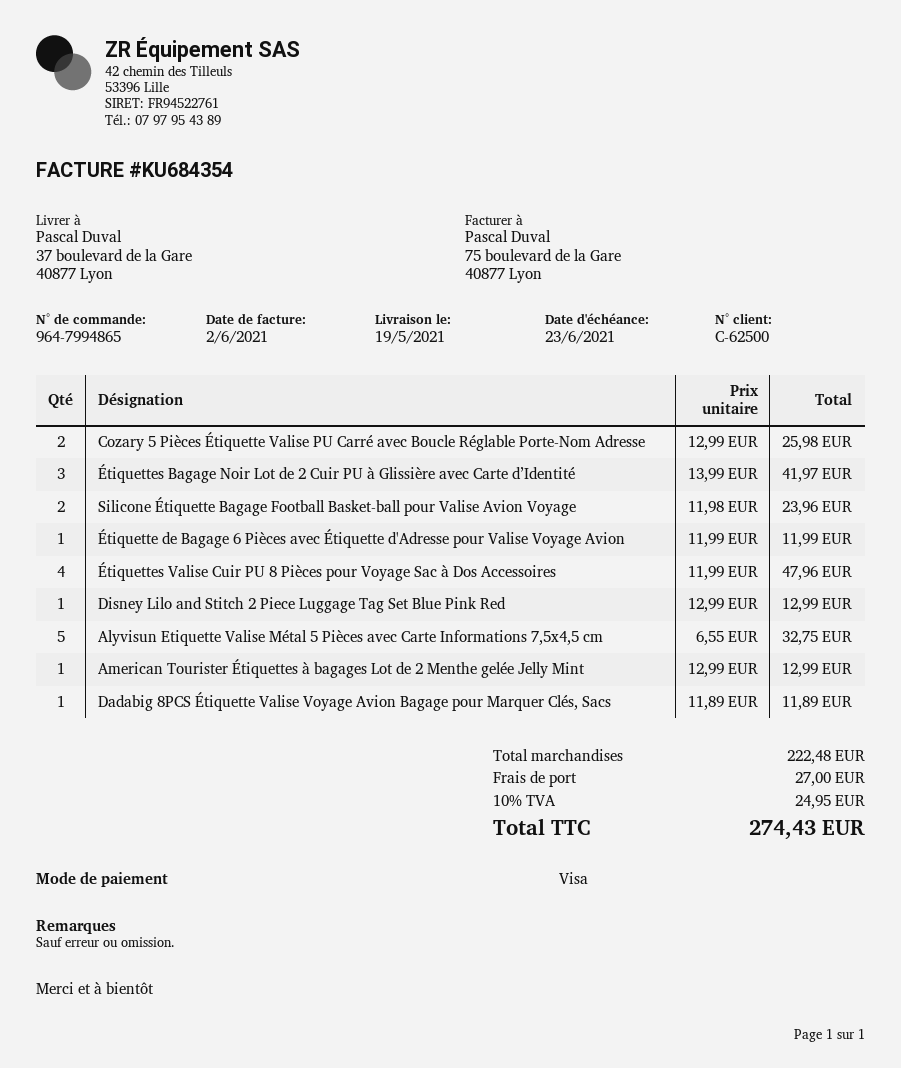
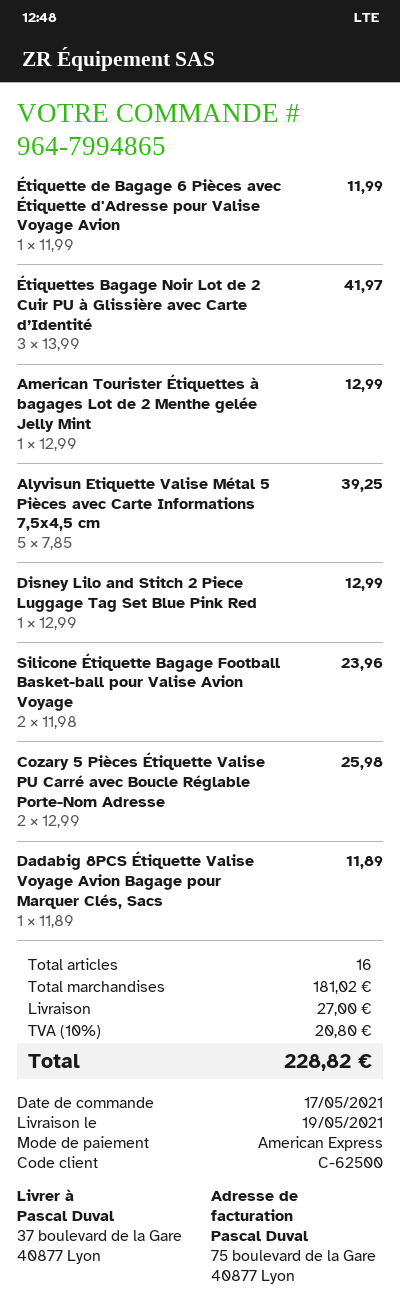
payment method: Visa -> American Express
Étiquettes Valise Cuir PU 8 Pièces pour Voyage Sac à Dos Accessoires: 4 x 11.99 = 47.96 -> none
Alyvisun Etiquette Valise Métal 5 Pièces avec Carte Informations 7,5x4,5 cm: 5 x 6.55 = 32.75 -> 5 x 7.85 = 39.25
subtotal: 222.48 -> 181.02
tax: 10% = 24.95 -> 10% = 20.80
total: 274.43 -> 228.82

